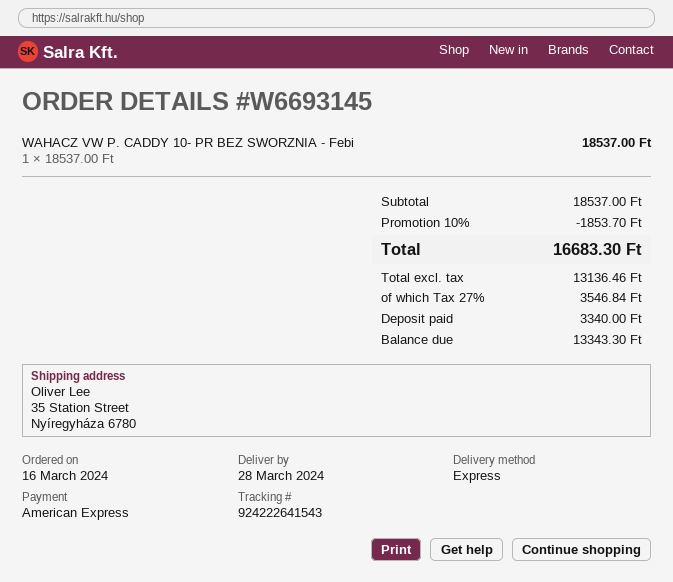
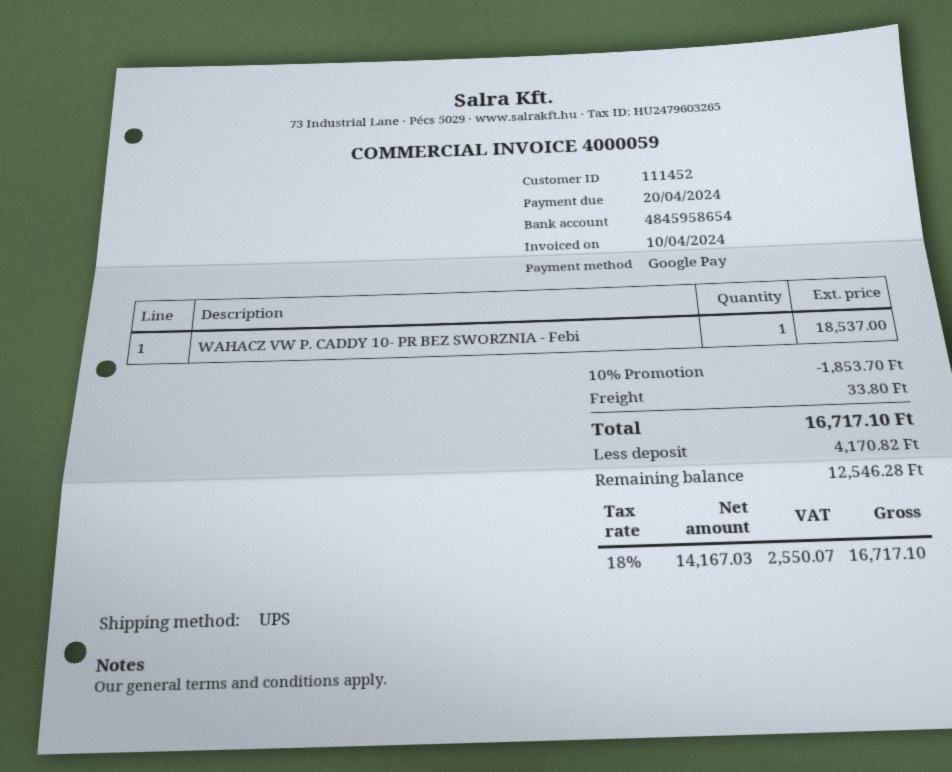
payment method: American Express -> Google Pay
shipping method: express -> UPS
shipping: none -> 33.80
net: 13136.46 -> 14167.03
tax: 27% = 3546.84 -> 18% = 2550.07
total: 16683.30 -> 16717.10
deposit: 3340.00 -> 4170.82
balance: 13343.30 -> 12546.28

